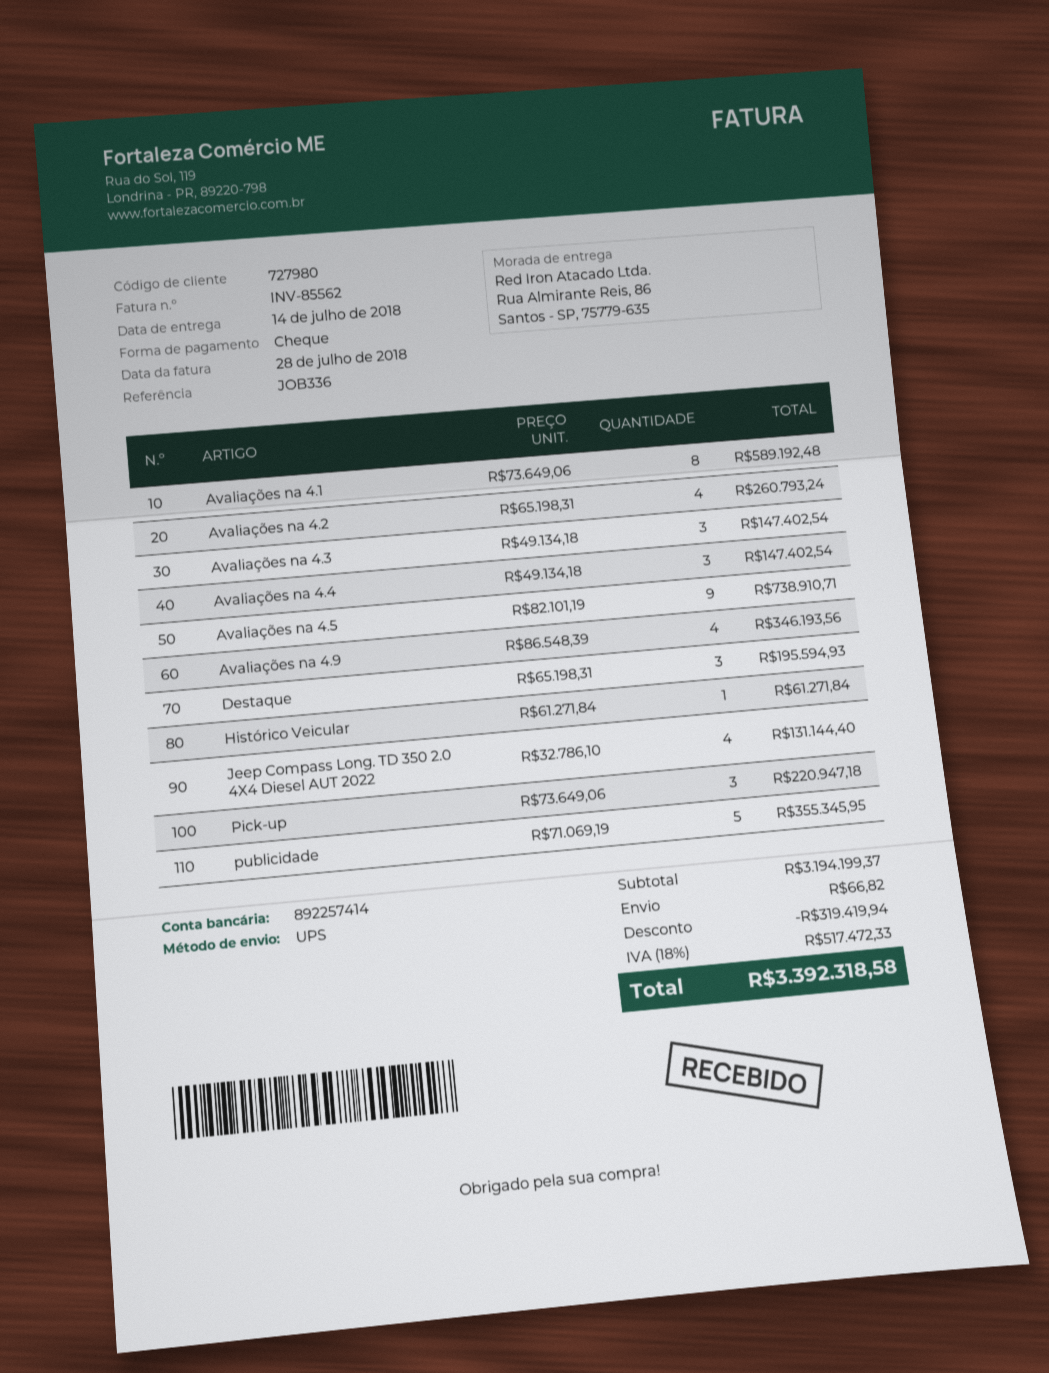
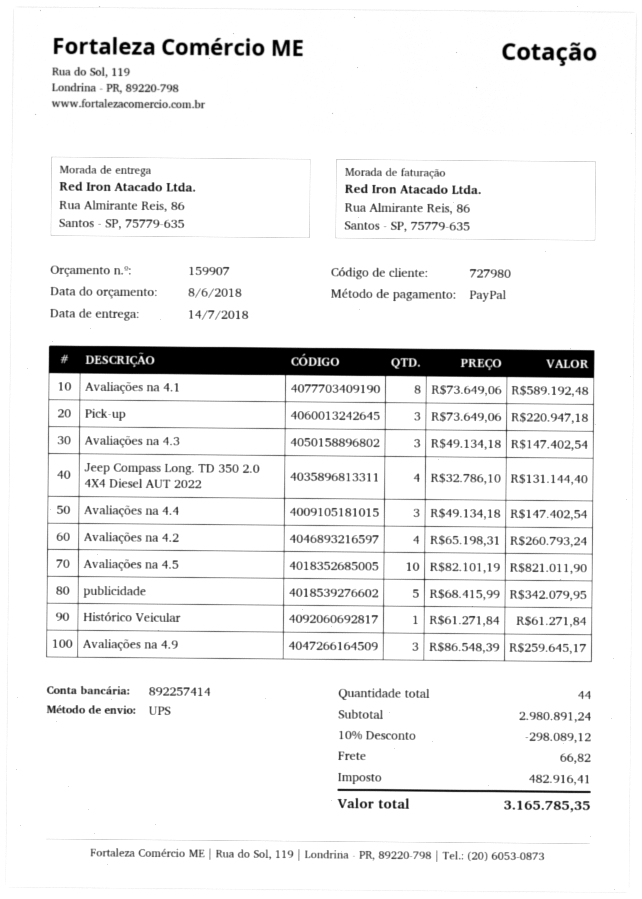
payment method: cheque -> PayPal
Avaliações na 4.5: 9 x 82101.19 = 738910.71 -> 10 x 82101.19 = 821011.90
Avaliações na 4.9: 4 x 86548.39 = 346193.56 -> 3 x 86548.39 = 259645.17
Destaque: 3 x 65198.31 = 195594.93 -> none
publicidade: 5 x 71069.19 = 355345.95 -> 5 x 68415.99 = 342079.95
subtotal: 3194199.37 -> 2980891.24
discount: 319419.94 -> 298089.12
tax: 517472.33 -> 482916.41
total: 3392318.58 -> 3165785.35

